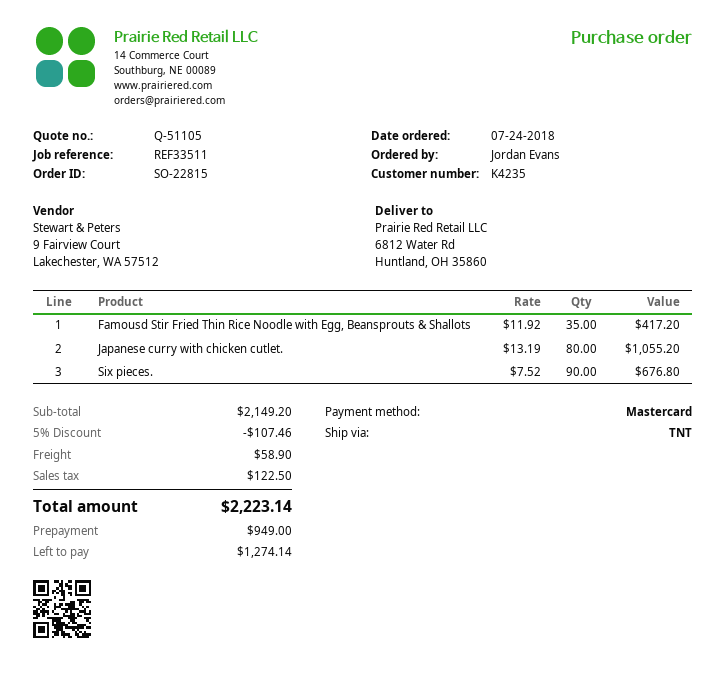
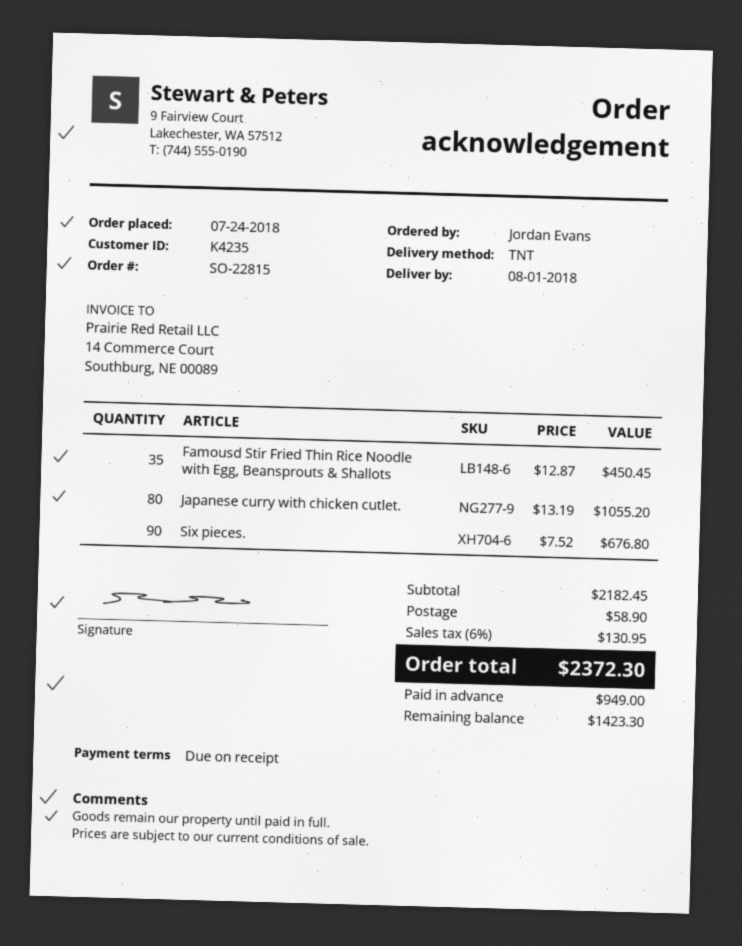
Famousd Stir Fried Thin Rice Noodle with Egg, Beansprouts & Shallots: 35 x 11.92 = 417.20 -> 35 x 12.87 = 450.45
subtotal: 2149.20 -> 2182.45
discount: 5% = 107.46 -> none
tax: 122.50 -> 130.95
total: 2223.14 -> 2372.30
balance: 1274.14 -> 1423.30

